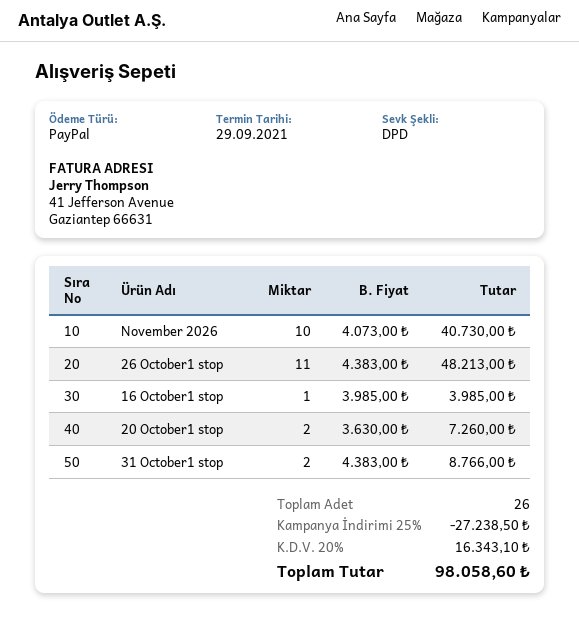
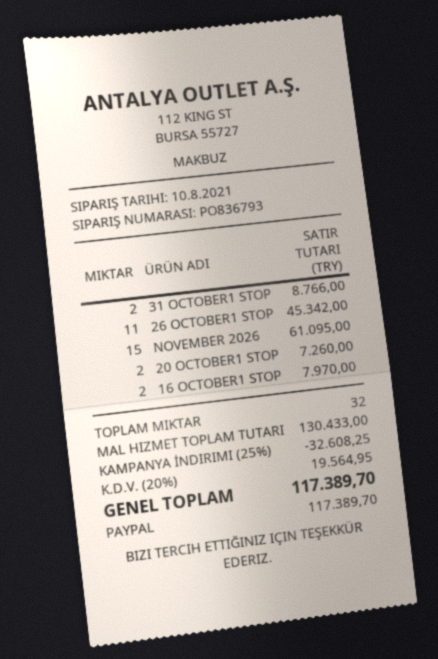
November 2026: 10 for 40730.00 -> 15 for 61095.00
26 October1 stop: 11 for 48213.00 -> 11 for 45342.00
16 October1 stop: 1 for 3985.00 -> 2 for 7970.00
total quantity: 26 -> 32
discount: 25% = 27238.50 -> 25% = 32608.25
tax: 20% = 16343.10 -> 20% = 19564.95
total: 98058.60 -> 117389.70

